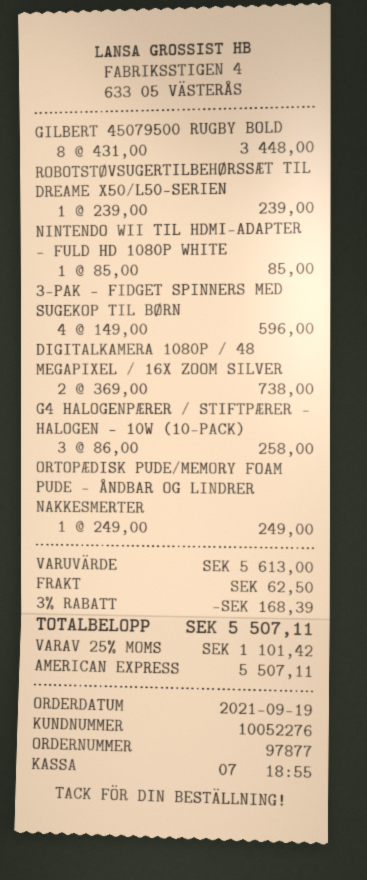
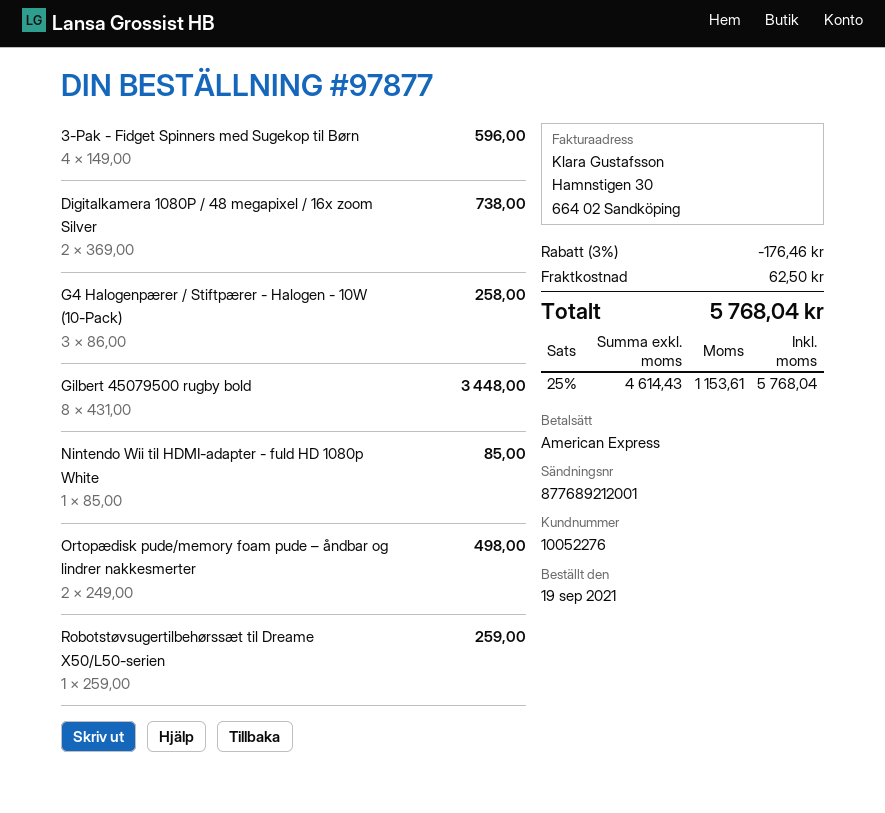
ROBOTSTØVSUGERTILBEHØRSSÆT TIL DREAME X50/L50-SERIEN: 1 x 239.00 = 239.00 -> 1 x 259.00 = 259.00
ORTOPÆDISK PUDE/MEMORY FOAM PUDE – ÅNDBAR OG LINDRER NAKKESMERTER: 1 x 249.00 = 249.00 -> 2 x 249.00 = 498.00
discount: 3% = 168.39 -> 3% = 176.46
tax: 25% = 1101.42 -> 25% = 1153.61
total: 5507.11 -> 5768.04

